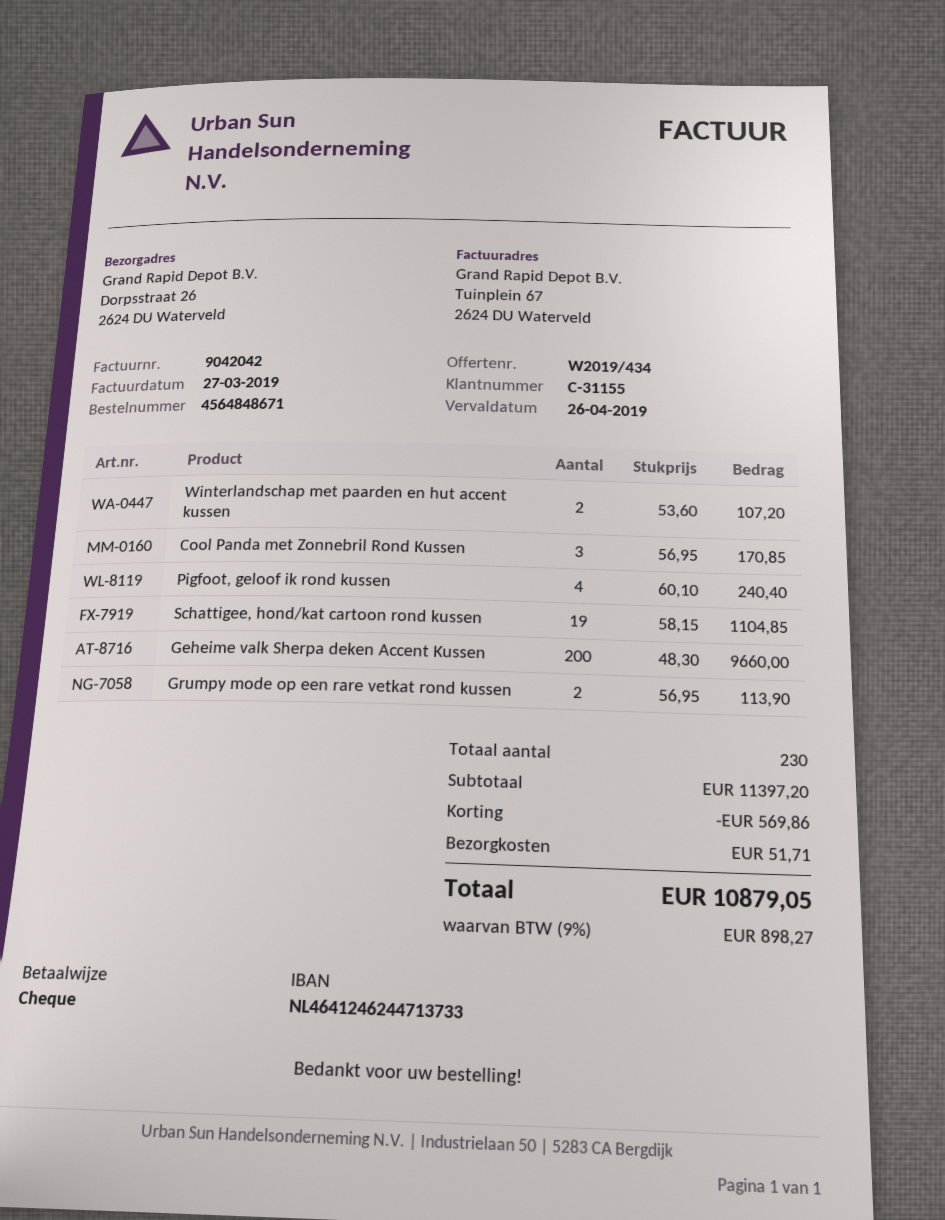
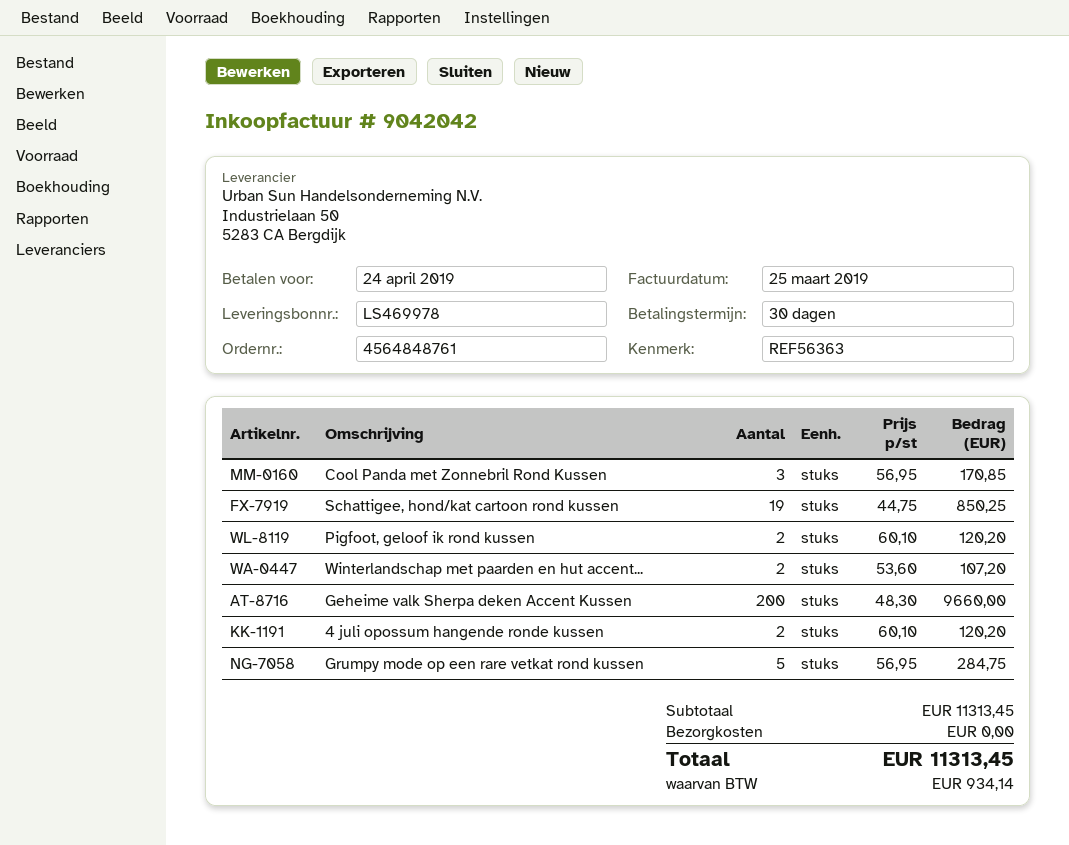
order number: 4564848671 -> 4564848761
invoice date: 2019-03-27 -> 2019-03-25
due date: 2019-04-26 -> 2019-04-24
Pigfoot, geloof ik rond kussen: 4 x 60.10 = 240.40 -> 2 x 60.10 = 120.20
Schattigee, hond/kat cartoon rond kussen: 19 x 58.15 = 1104.85 -> 19 x 44.75 = 850.25
Grumpy mode op een rare vetkat rond kussen: 2 x 56.95 = 113.90 -> 5 x 56.95 = 284.75
4 juli opossum hangende ronde kussen: none -> 2 x 60.10 = 120.20
subtotal: 11397.20 -> 11313.45
discount: 569.86 -> none
shipping: 51.71 -> 0.00
tax: 898.27 -> 934.14
total: 10879.05 -> 11313.45

